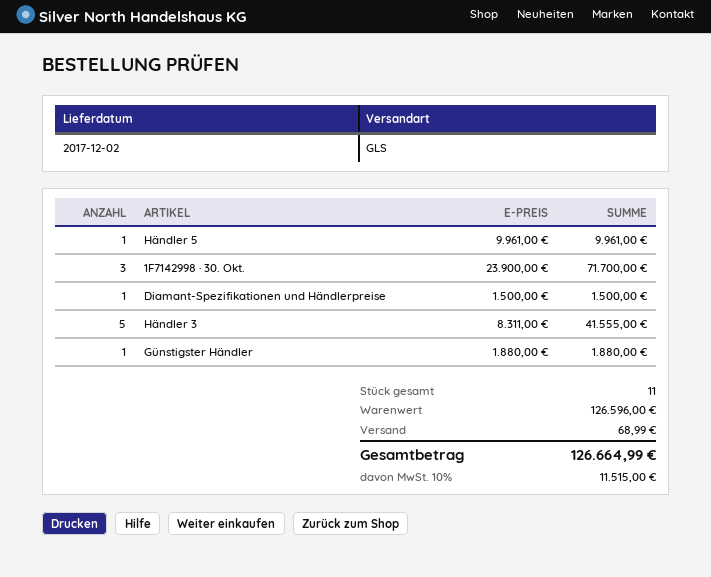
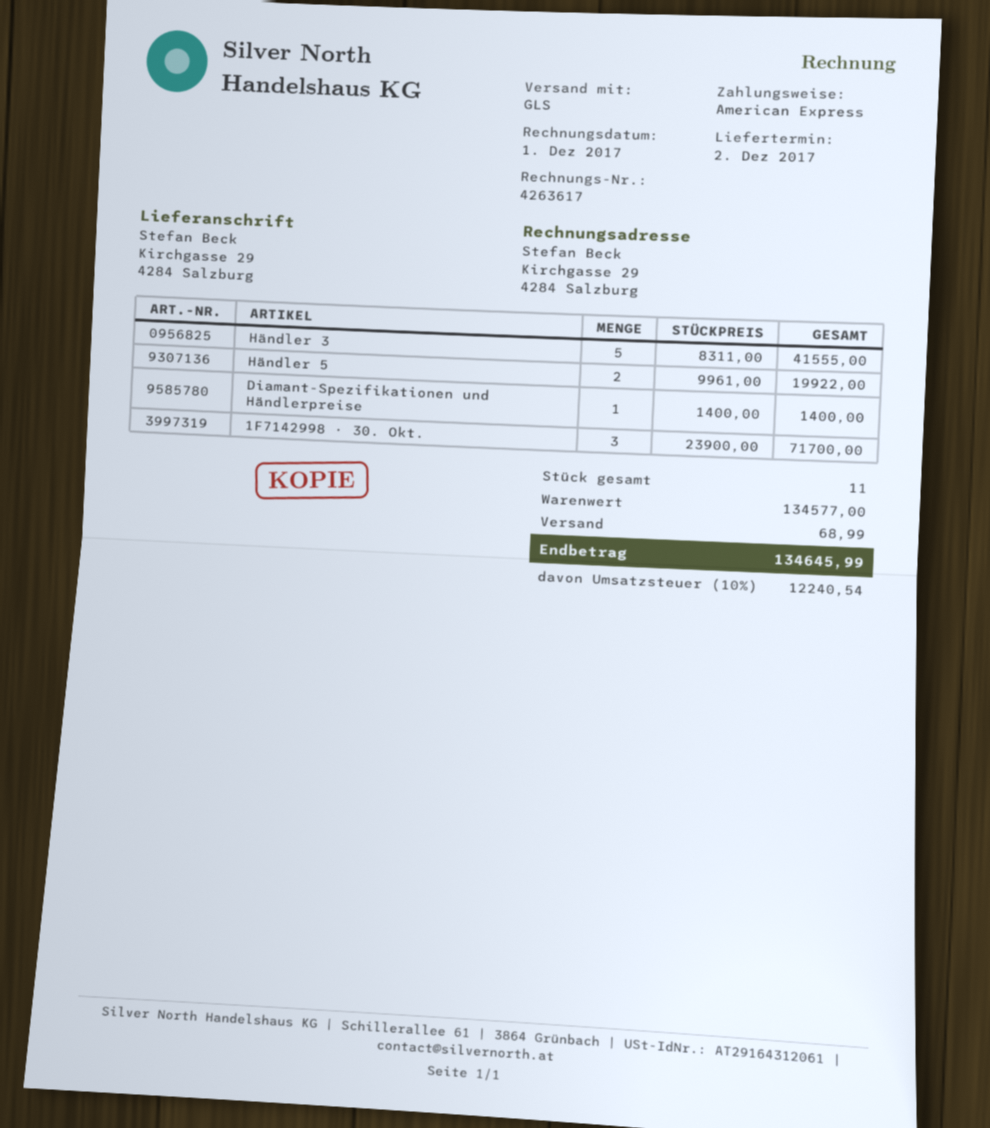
Händler 5: 1 x 9961.00 = 9961.00 -> 2 x 9961.00 = 19922.00
Diamant-Spezifikationen und Händlerpreise: 1 x 1500.00 = 1500.00 -> 1 x 1400.00 = 1400.00
Günstigster Händler: 1 x 1880.00 = 1880.00 -> none
subtotal: 126596.00 -> 134577.00
tax: 10% = 11515.00 -> 10% = 12240.54
total: 126664.99 -> 134645.99

